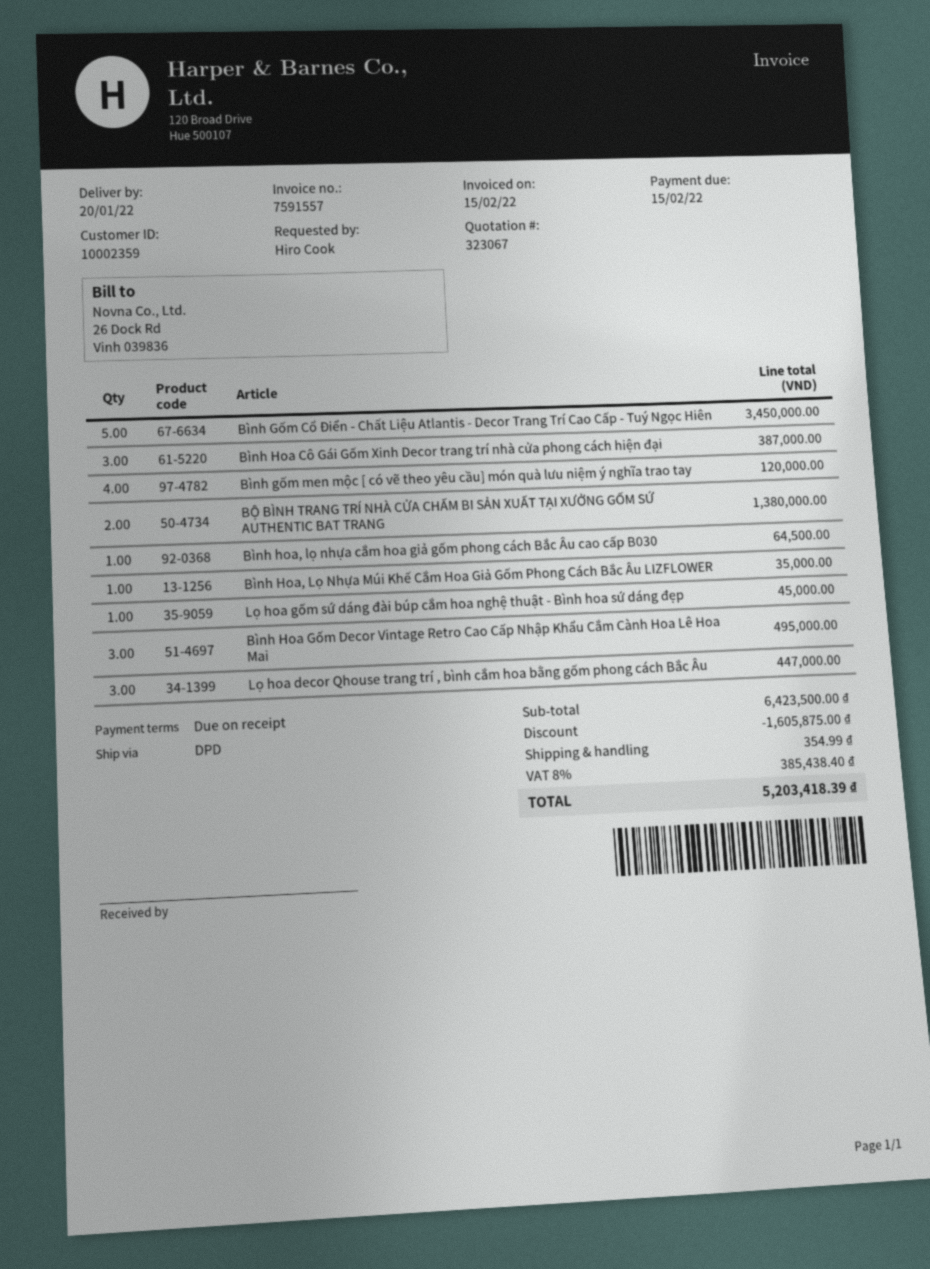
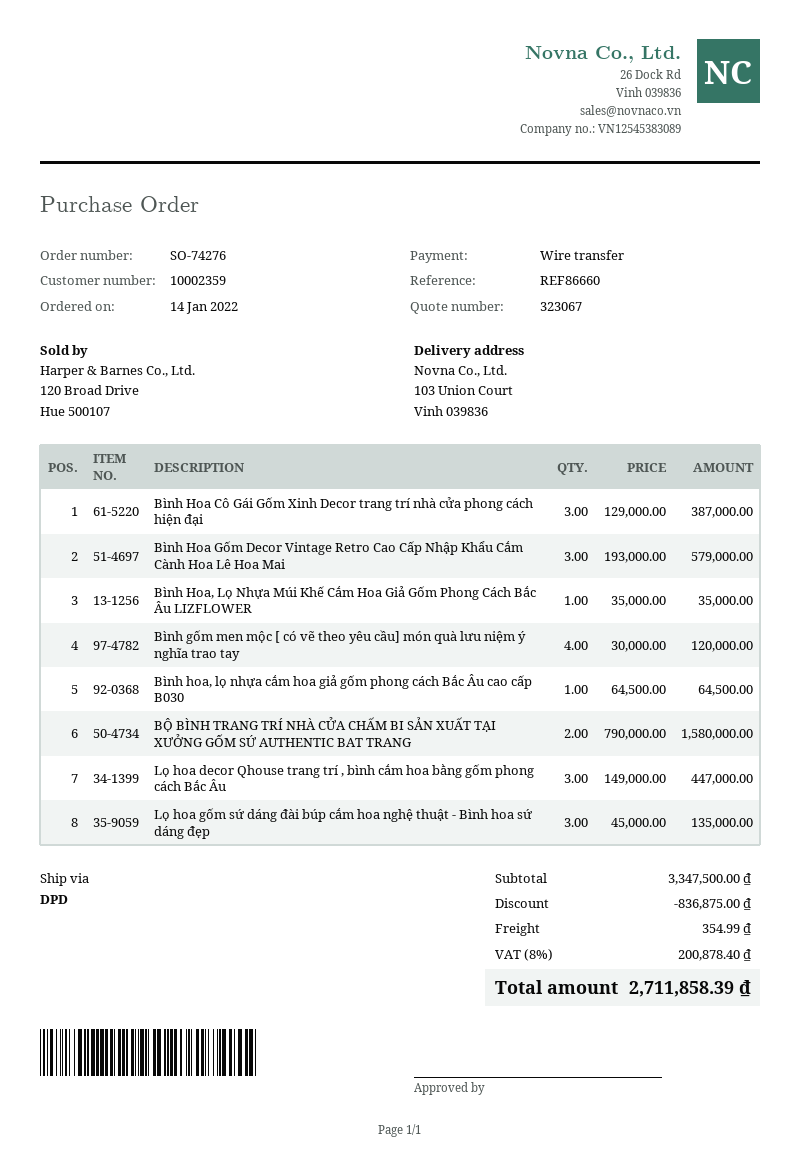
Bình Gốm Cổ Điển - Chất Liệu Atlantis - Decor Trang Trí Cao Cấp - Tuý Ngọc Hiên: 5 for 3450000.00 -> none
BỘ BÌNH TRANG TRÍ NHÀ CỬA CHẤM BI SẢN XUẤT TẠI XƯỞNG GỐM SỨ AUTHENTIC BAT TRANG: 2 for 1380000.00 -> 2 for 1580000.00
Lọ hoa gốm sứ dáng đài búp cắm hoa nghệ thuật - Bình hoa sứ dáng đẹp: 1 for 45000.00 -> 3 for 135000.00
Bình Hoa Gốm Decor Vintage Retro Cao Cấp Nhập Khẩu Cắm Cành Hoa Lê Hoa Mai: 3 for 495000.00 -> 3 for 579000.00
subtotal: 6423500.00 -> 3347500.00
discount: 1605875.00 -> 836875.00
tax: 8% = 385438.40 -> 8% = 200878.40
total: 5203418.39 -> 2711858.39

